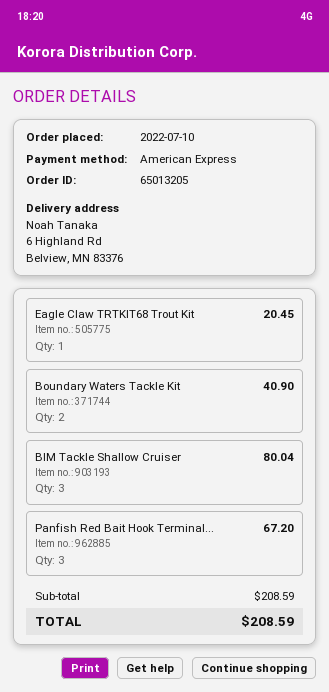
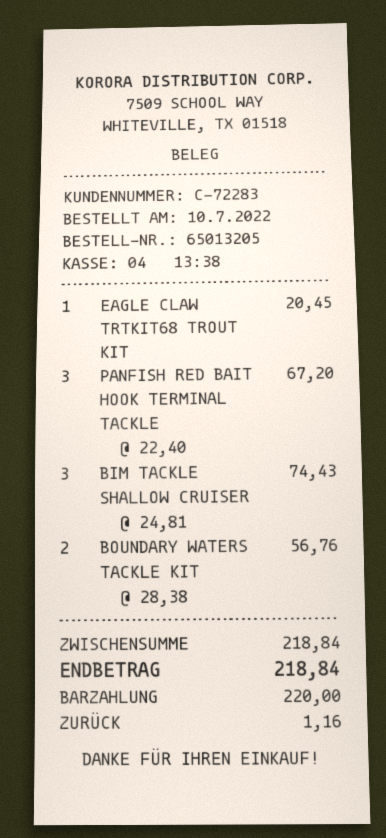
payment method: American Express -> cash
Boundary Waters Tackle Kit: 2 for 40.90 -> 2 for 56.76
BIM Tackle Shallow Cruiser: 3 for 80.04 -> 3 for 74.43
subtotal: 208.59 -> 218.84
total: 208.59 -> 218.84

